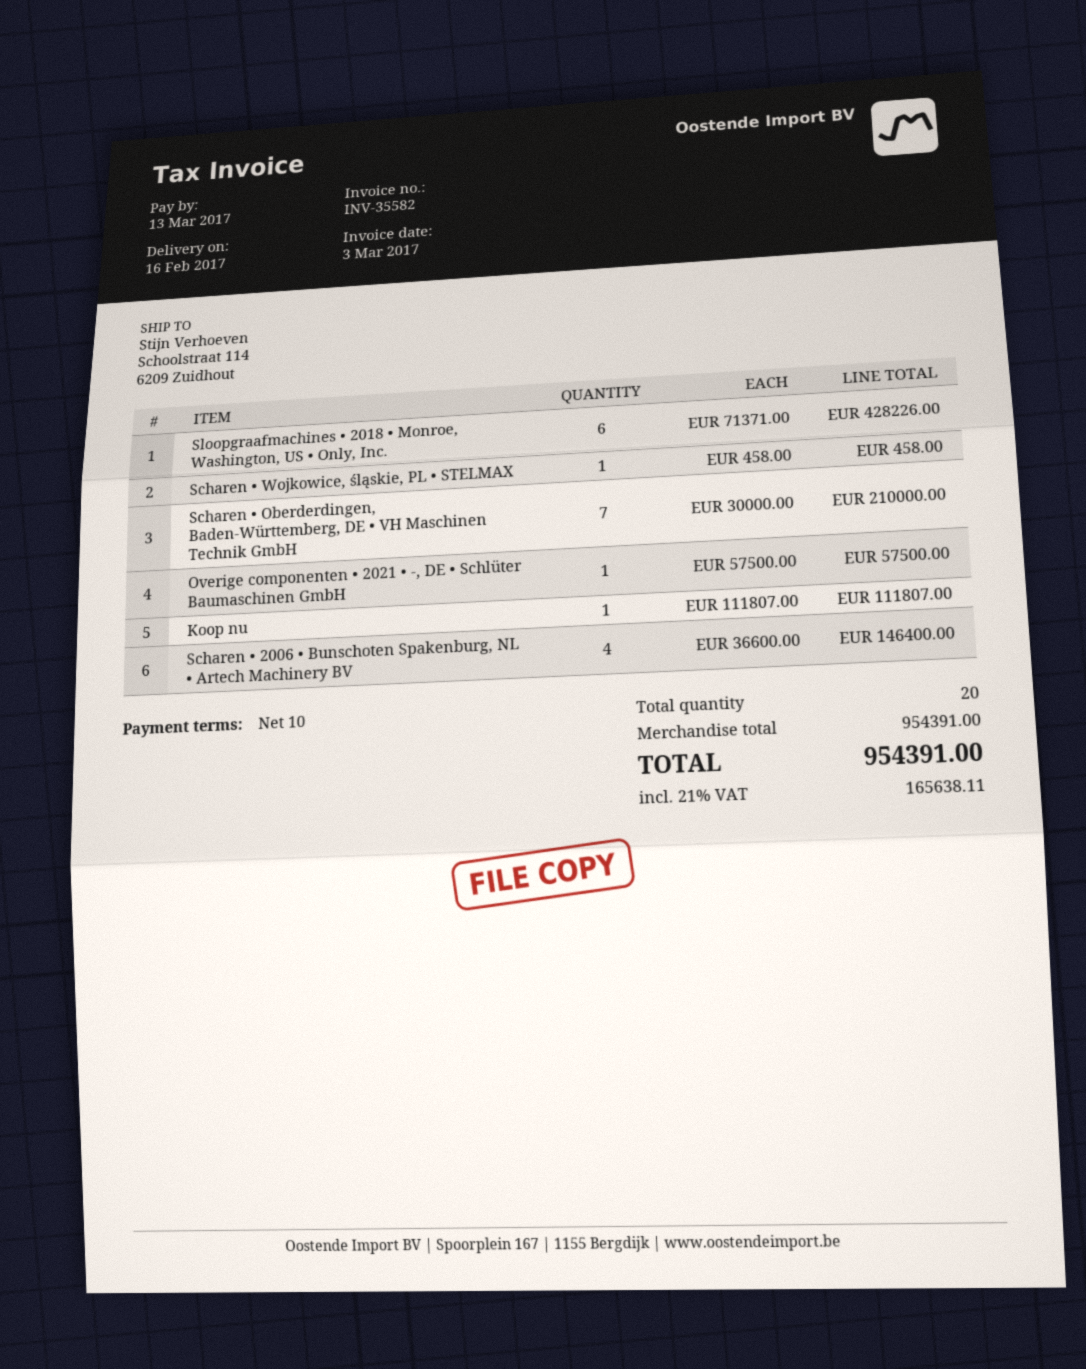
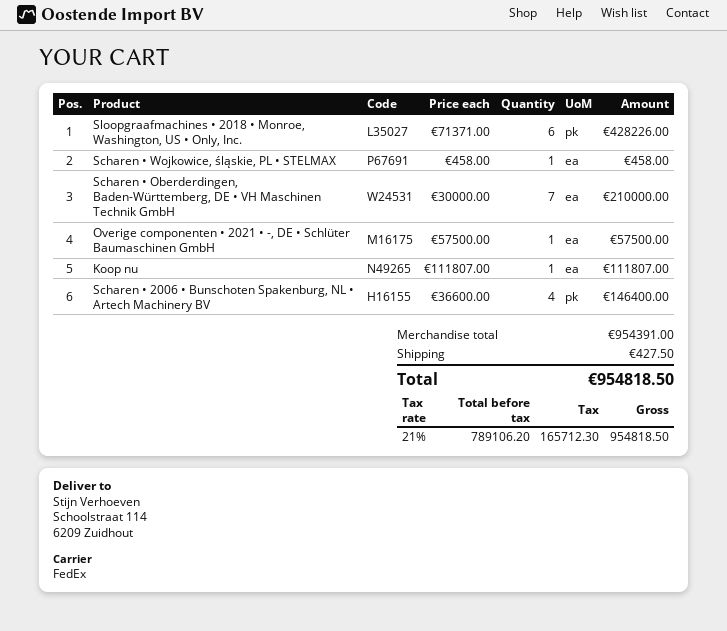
shipping: none -> 427.50
tax: 21% = 165638.11 -> 21% = 165712.30
total: 954391.00 -> 954818.50

